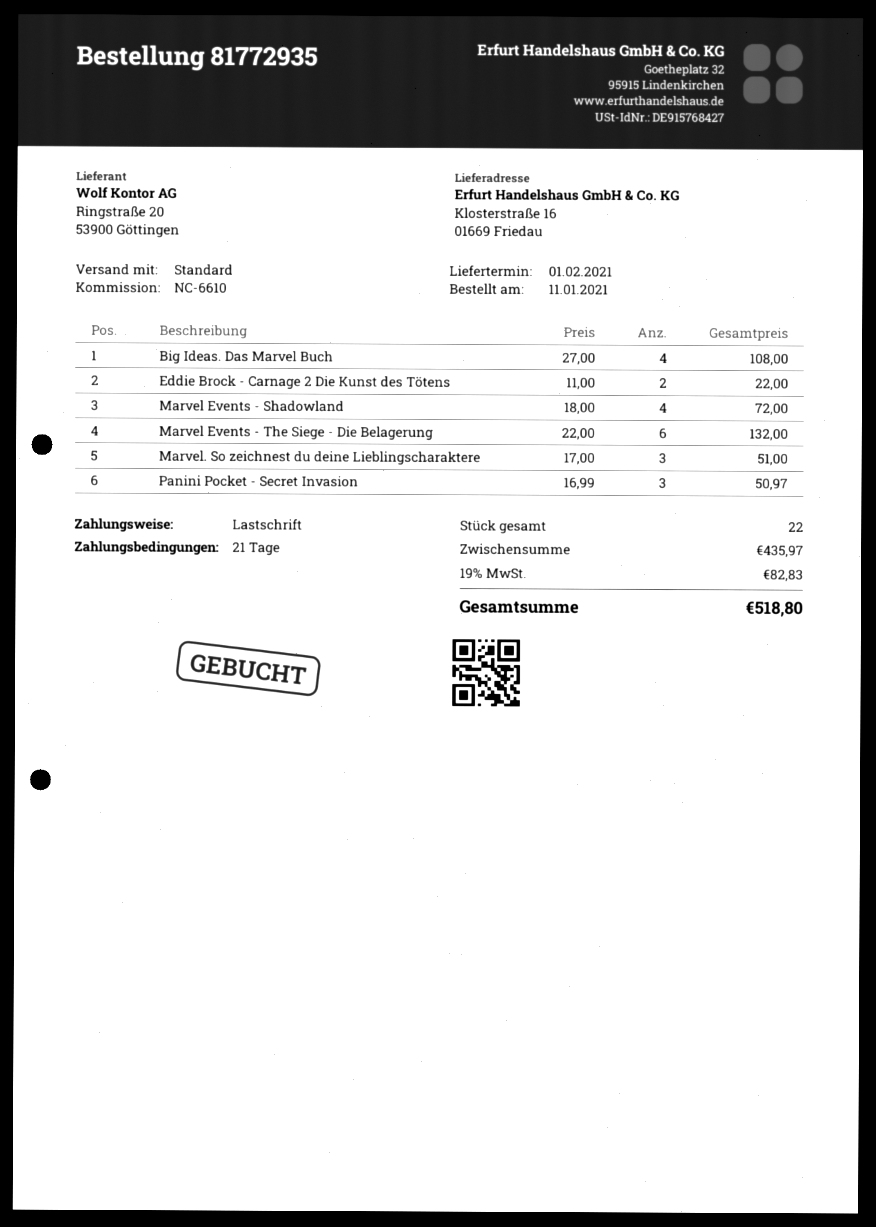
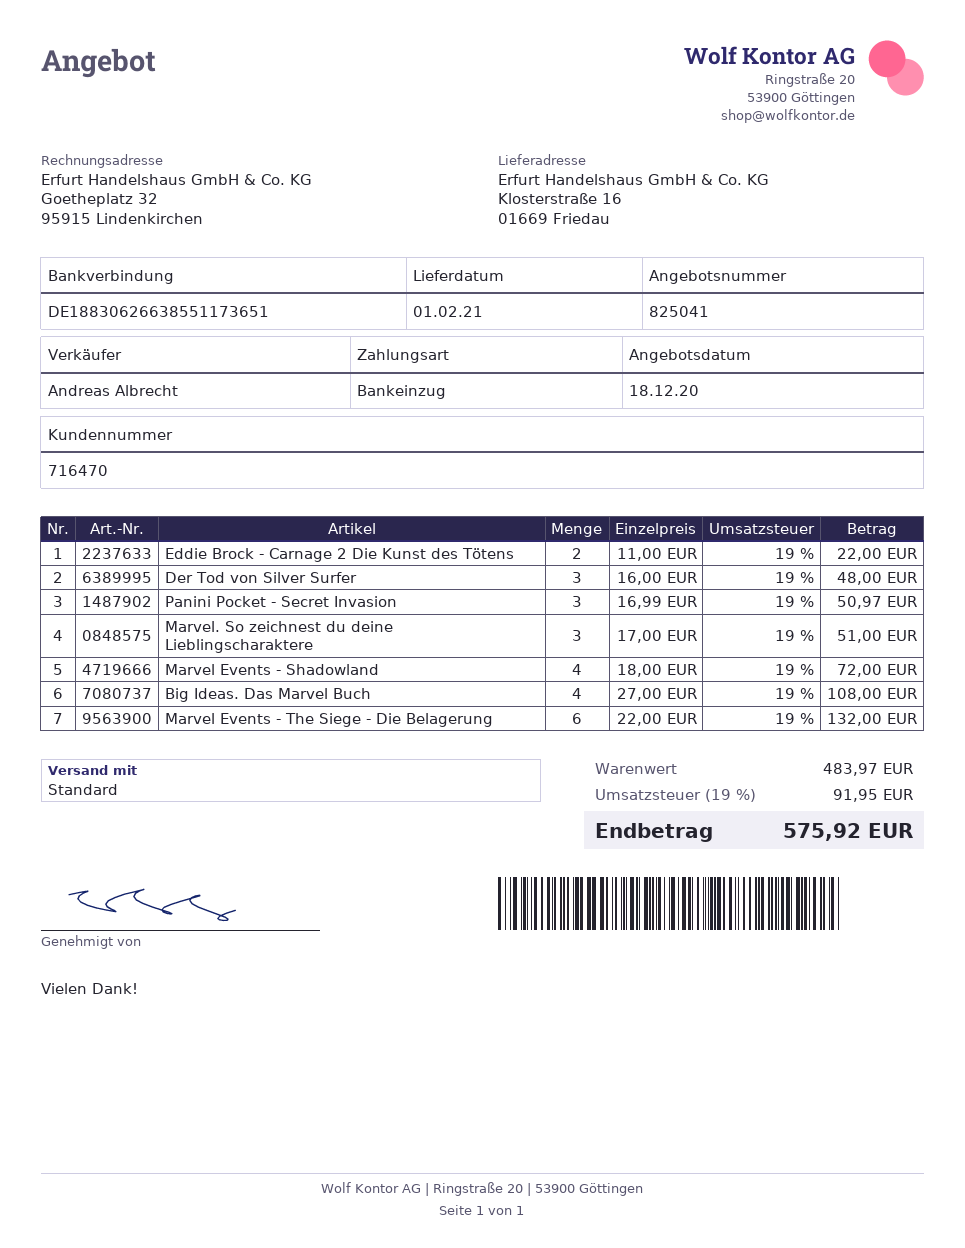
Der Tod von Silver Surfer: none -> 3 x 16.00 = 48.00
subtotal: 435.97 -> 483.97
tax: 19% = 82.83 -> 19% = 91.95
total: 518.80 -> 575.92

